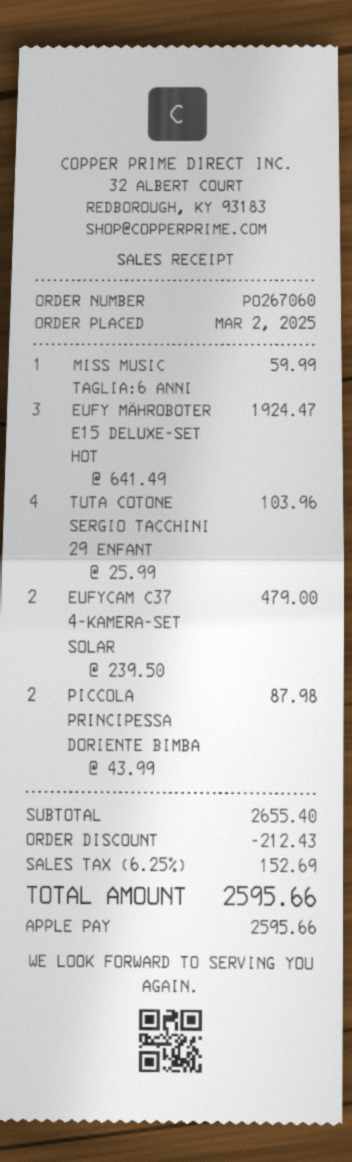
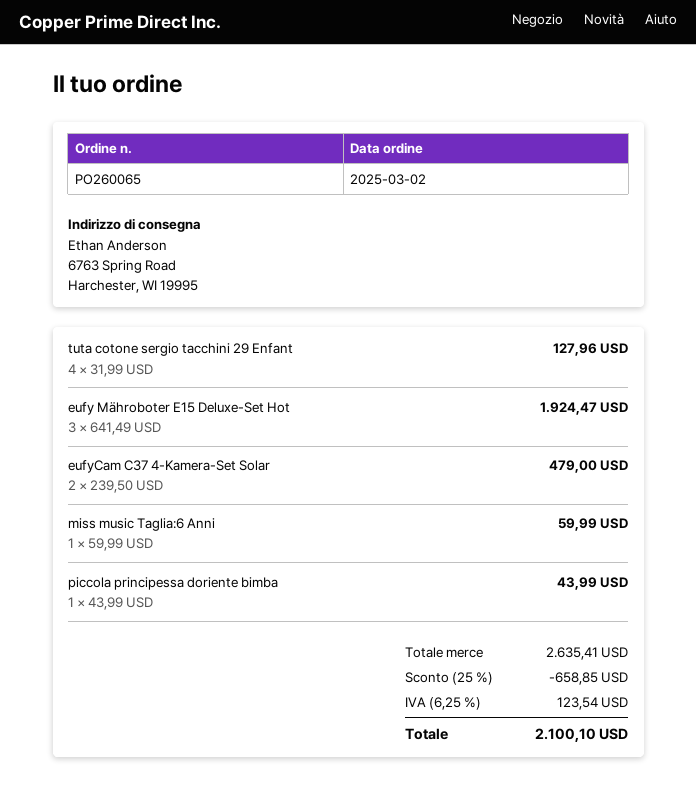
order number: PO267060 -> PO260065
TUTA COTONE SERGIO TACCHINI 29 ENFANT: 4 x 25.99 = 103.96 -> 4 x 31.99 = 127.96
PICCOLA PRINCIPESSA DORIENTE BIMBA: 2 x 43.99 = 87.98 -> 1 x 43.99 = 43.99
subtotal: 2655.40 -> 2635.41
discount: 212.43 -> 658.85
tax: 6.25% = 152.69 -> 6.25% = 123.54
total: 2595.66 -> 2100.10

